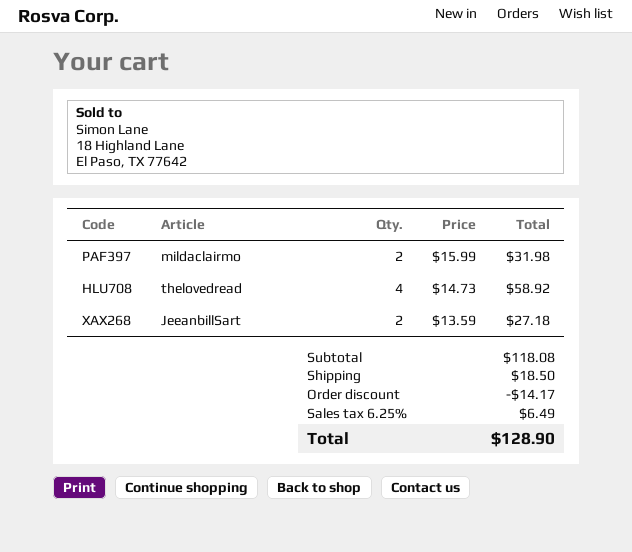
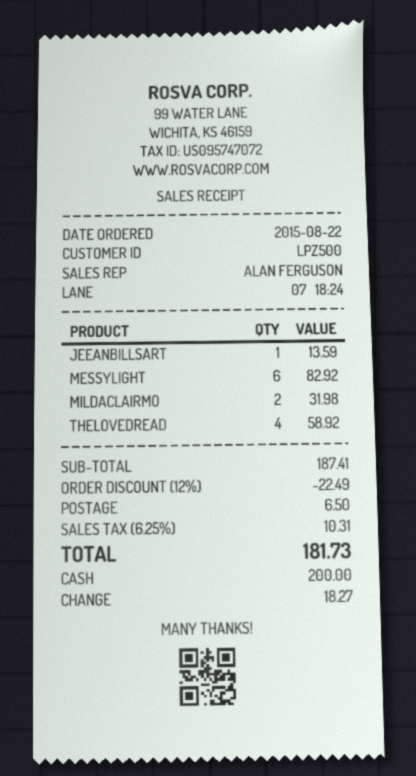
JeeanbillSart: 2 for 27.18 -> 1 for 13.59
MESSYLIGHT: none -> 6 for 82.92
subtotal: 118.08 -> 187.41
discount: 14.17 -> 22.49
shipping: 18.50 -> 6.50
tax: 6.25% = 6.49 -> 6.25% = 10.31
total: 128.90 -> 181.73

